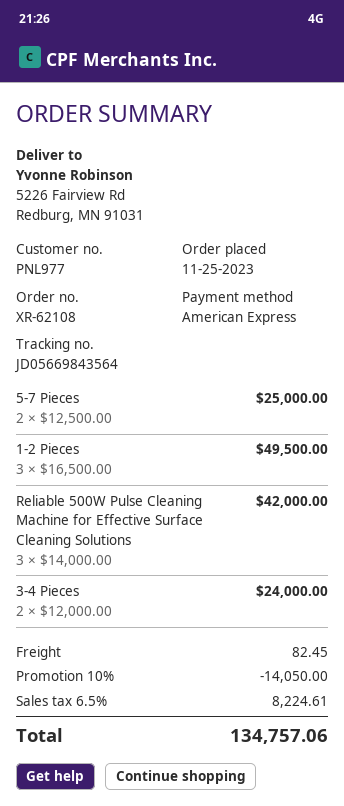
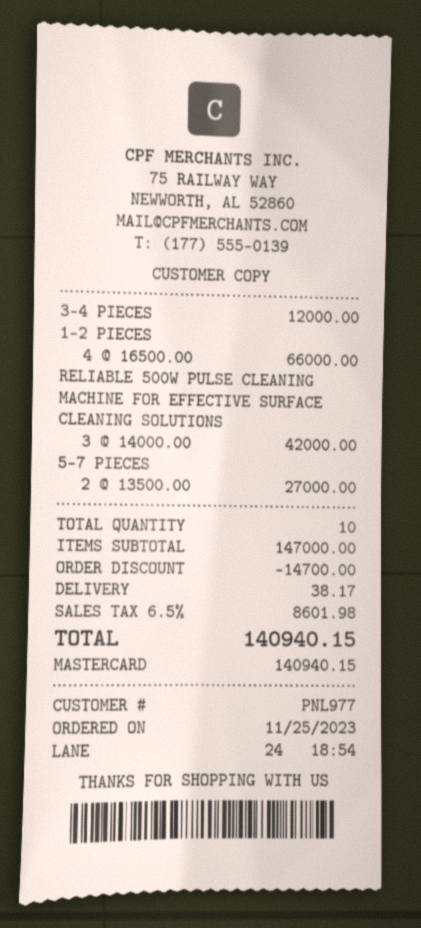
payment method: American Express -> Mastercard
5-7 Pieces: 2 x 12500.00 = 25000.00 -> 2 x 13500.00 = 27000.00
1-2 Pieces: 3 x 16500.00 = 49500.00 -> 4 x 16500.00 = 66000.00
3-4 Pieces: 2 x 12000.00 = 24000.00 -> 1 x 12000.00 = 12000.00
discount: 14050.00 -> 14700.00
shipping: 82.45 -> 38.17
tax: 6.5% = 8224.61 -> 6.5% = 8601.98
total: 134757.06 -> 140940.15

